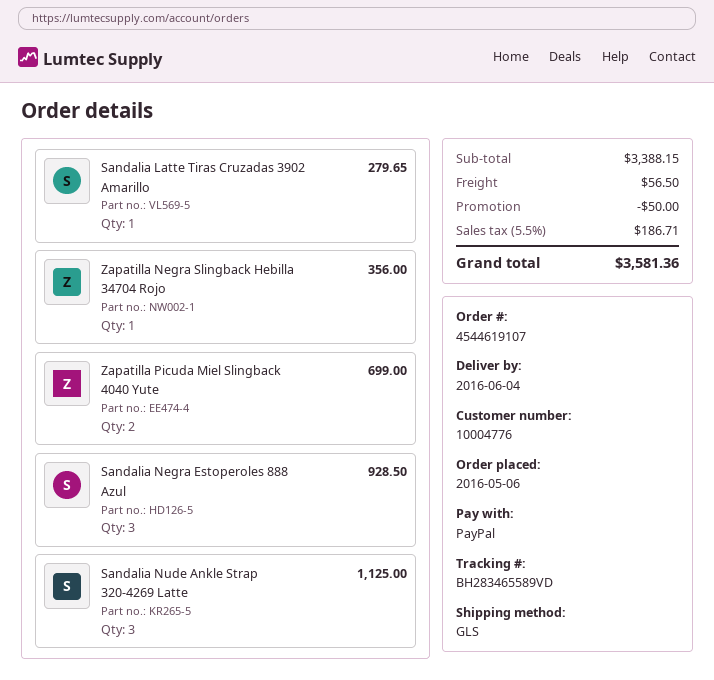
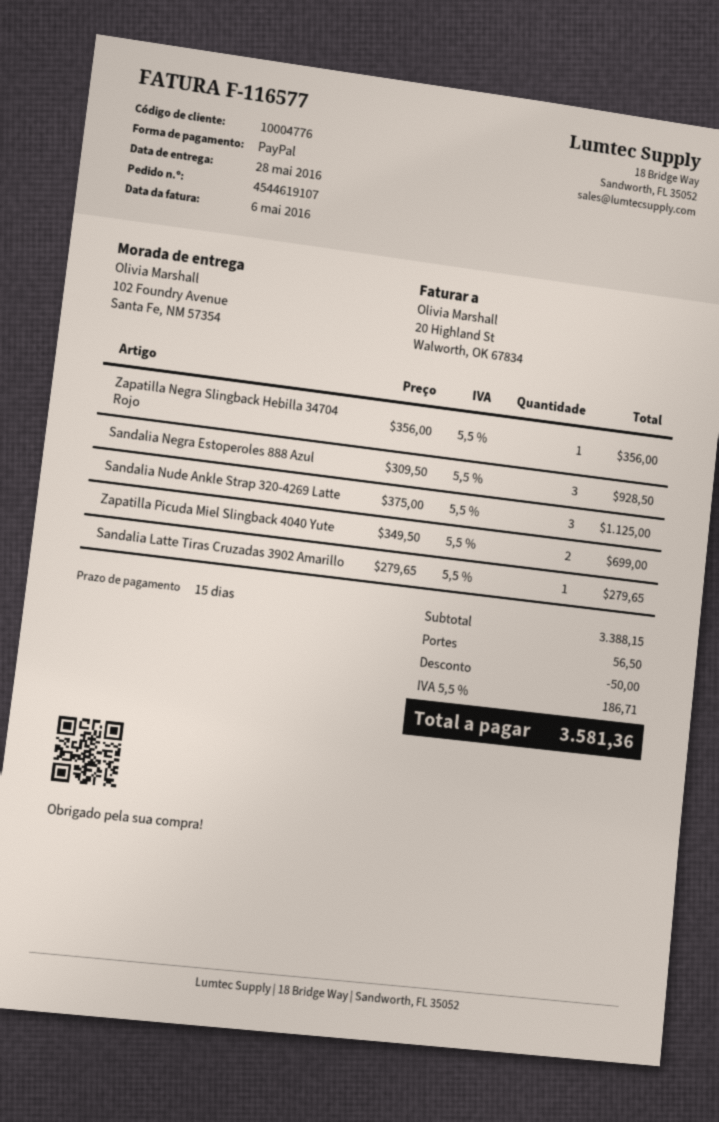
delivery date: 2016-06-04 -> 2016-05-28

